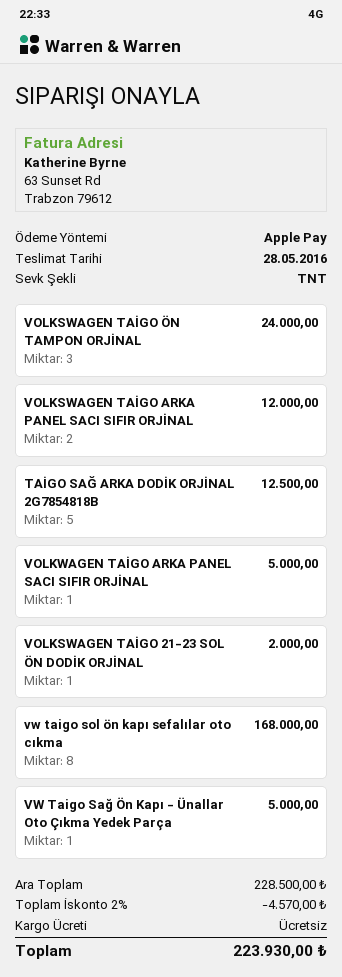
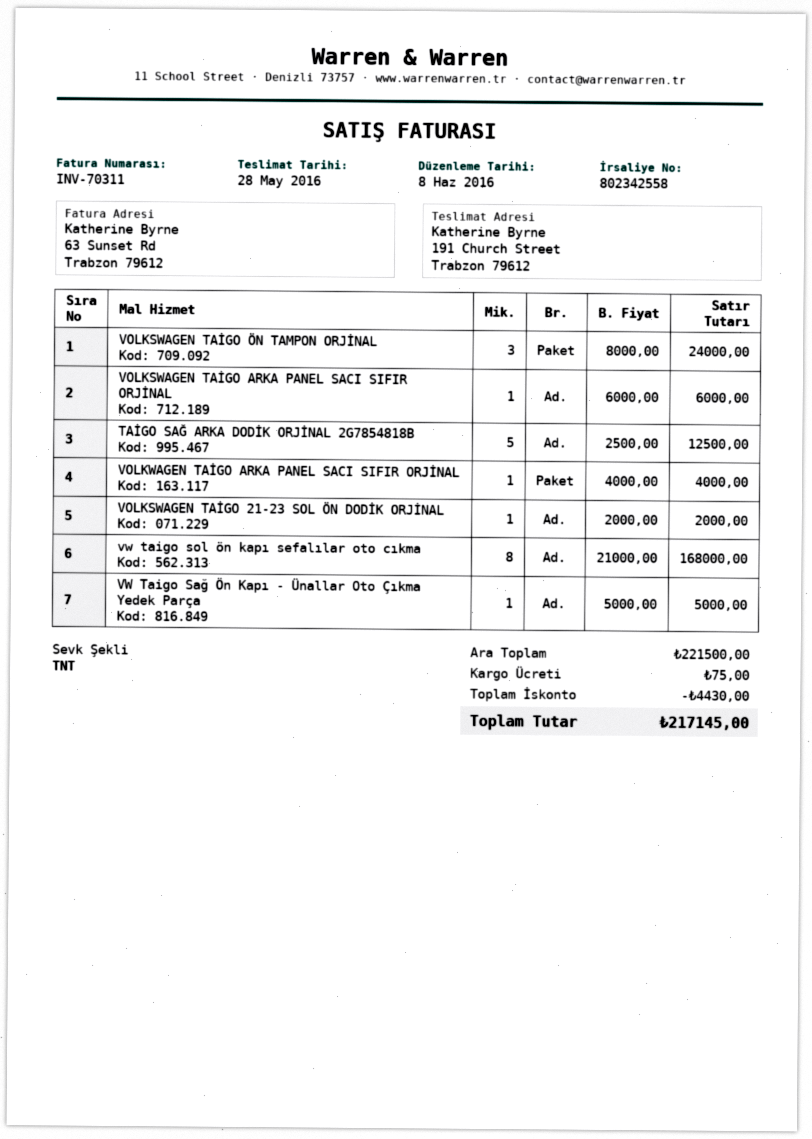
VOLKSWAGEN TAİGO ARKA PANEL SACI SIFIR ORJİNAL: 2 for 12000.00 -> 1 for 6000.00
VOLKWAGEN TAİGO ARKA PANEL SACI SIFIR ORJİNAL: 1 for 5000.00 -> 1 for 4000.00
subtotal: 228500.00 -> 221500.00
discount: 4570.00 -> 4430.00
shipping: 0.00 -> 75.00
total: 223930.00 -> 217145.00

